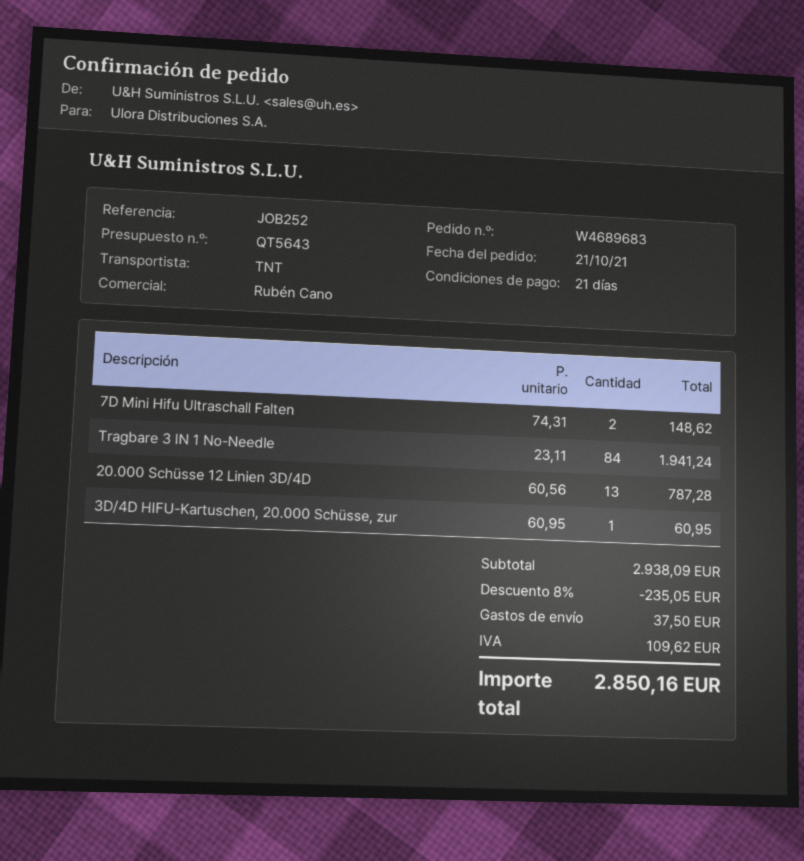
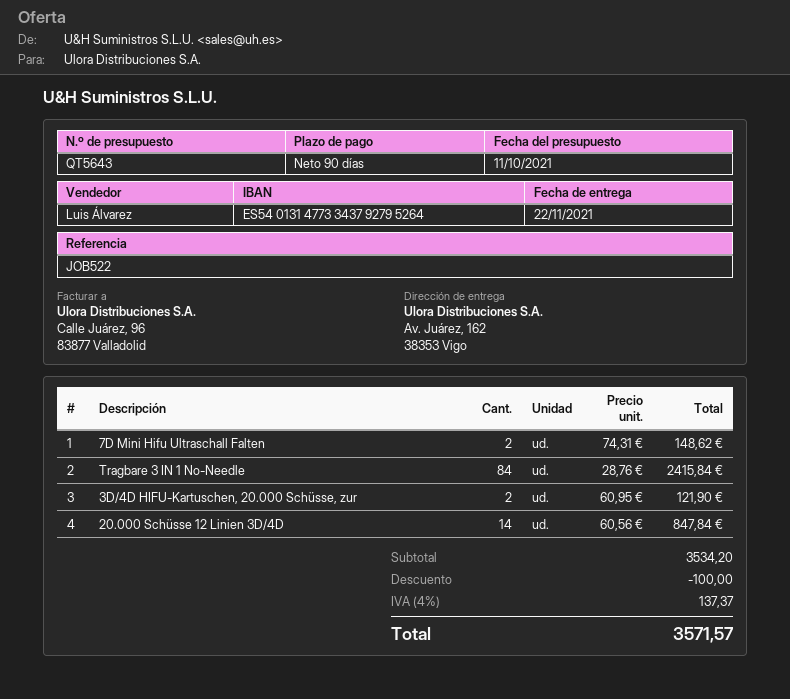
payment terms: 21 days -> 90 days
reference: JOB252 -> JOB522
sales rep: Rubén Cano -> Luis Álvarez
Tragbare 3 IN 1 No-Needle: 84 x 23.11 = 1941.24 -> 84 x 28.76 = 2415.84
20.000 Schüsse 12 Linien 3D/4D: 13 x 60.56 = 787.28 -> 14 x 60.56 = 847.84
3D/4D HIFU-Kartuschen, 20.000 Schüsse, zur: 1 x 60.95 = 60.95 -> 2 x 60.95 = 121.90
subtotal: 2938.09 -> 3534.20
discount: 235.05 -> 100.00
shipping: 37.50 -> none
tax: 109.62 -> 137.37
total: 2850.16 -> 3571.57

